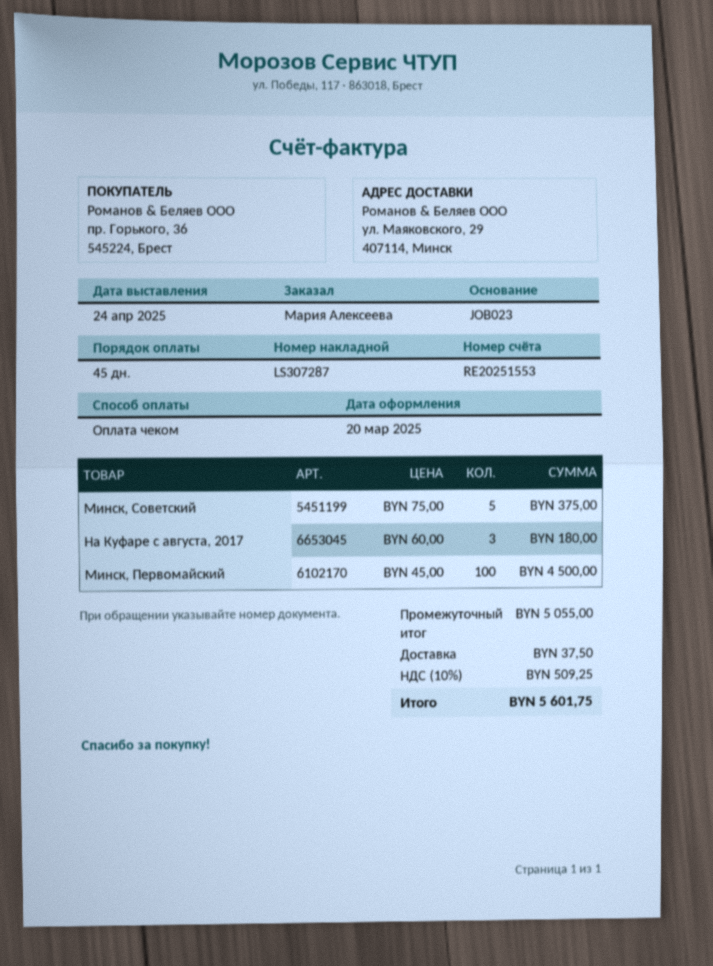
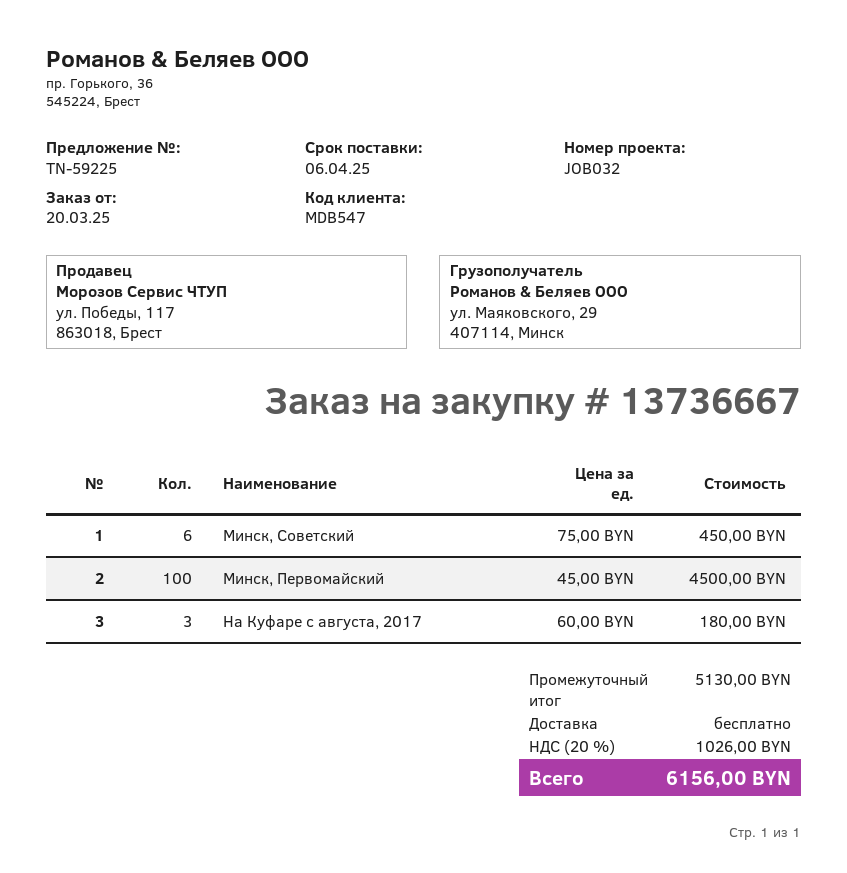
reference: JOB023 -> JOB032
Минск, Советский: 5 x 75.00 = 375.00 -> 6 x 75.00 = 450.00
subtotal: 5055.00 -> 5130.00
shipping: 37.50 -> 0.00
tax: 10% = 509.25 -> 20% = 1026.00
total: 5601.75 -> 6156.00

